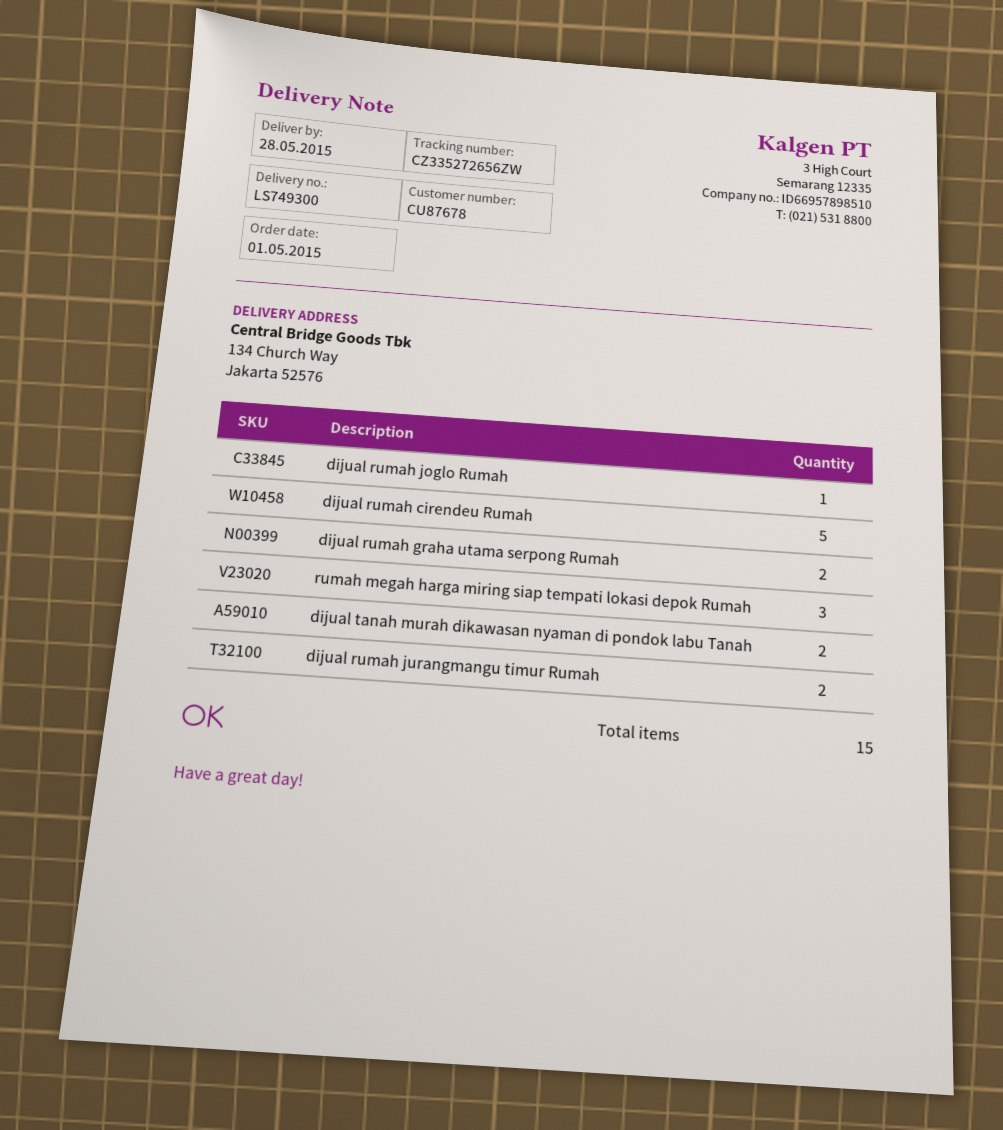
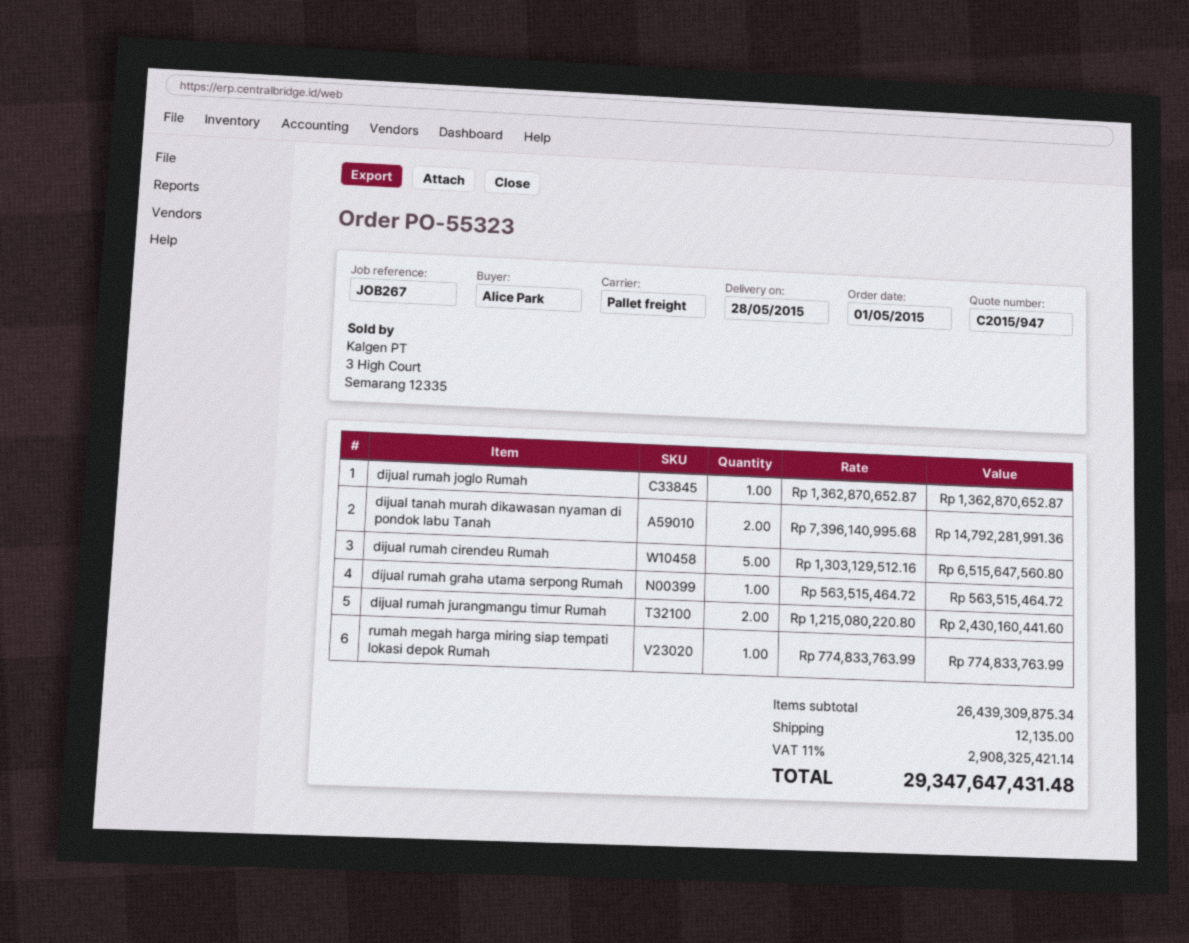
dijual rumah graha utama serpong Rumah: 2 -> 1
rumah megah harga miring siap tempati lokasi depok Rumah: 3 -> 1

